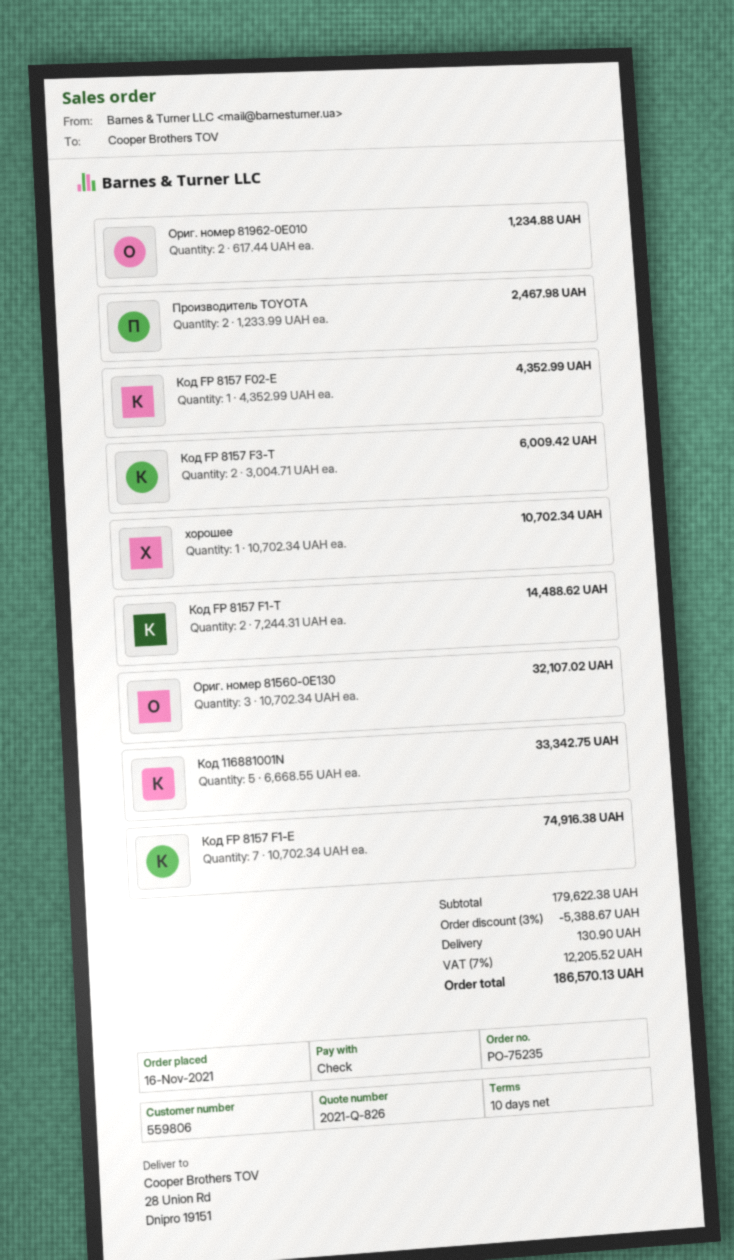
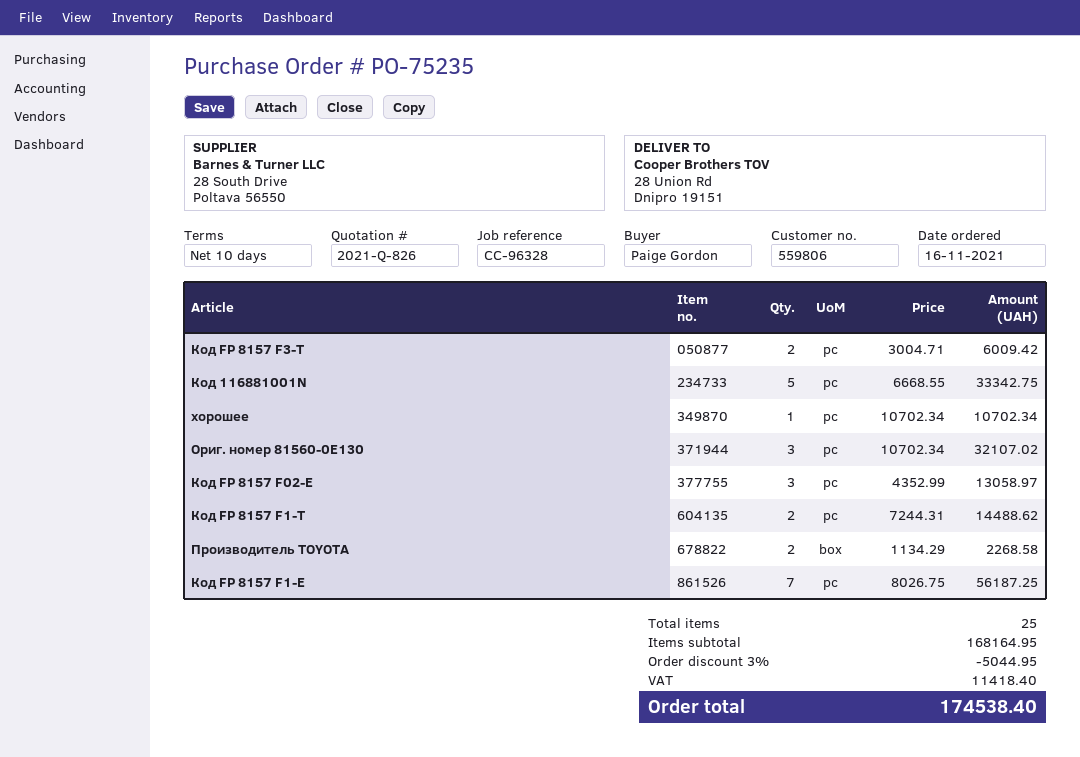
Ориг. номер 81962-0E010: 2 x 617.44 = 1234.88 -> none
Производитель TOYOTA: 2 x 1233.99 = 2467.98 -> 2 x 1134.29 = 2268.58
Код FP 8157 F02-E: 1 x 4352.99 = 4352.99 -> 3 x 4352.99 = 13058.97
Код FP 8157 F1-E: 7 x 10702.34 = 74916.38 -> 7 x 8026.75 = 56187.25
subtotal: 179622.38 -> 168164.95
discount: 3% = 5388.67 -> 3% = 5044.95
shipping: 130.90 -> none
tax: 12205.52 -> 11418.40
total: 186570.13 -> 174538.40

